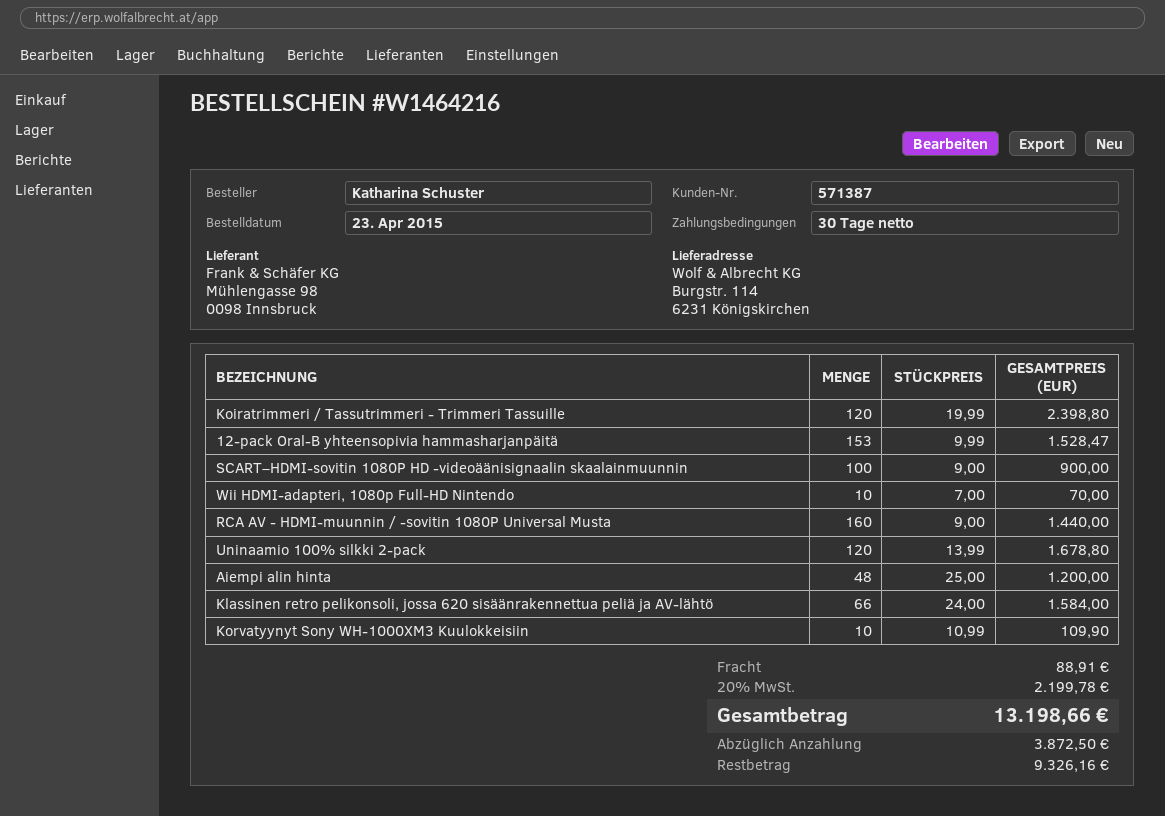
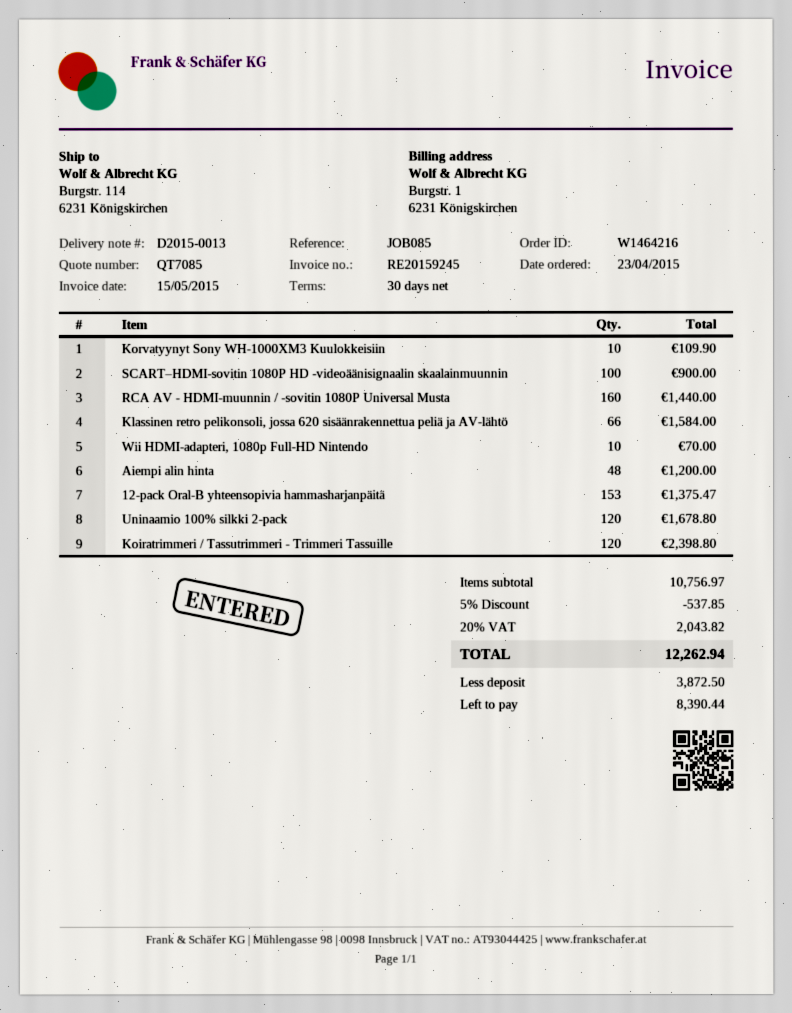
12-pack Oral-B yhteensopivia hammasharjanpäitä: 153 for 1528.47 -> 153 for 1375.47
discount: none -> 5% = 537.85
shipping: 88.91 -> none
tax: 20% = 2199.78 -> 20% = 2043.82
total: 13198.66 -> 12262.94
balance: 9326.16 -> 8390.44

